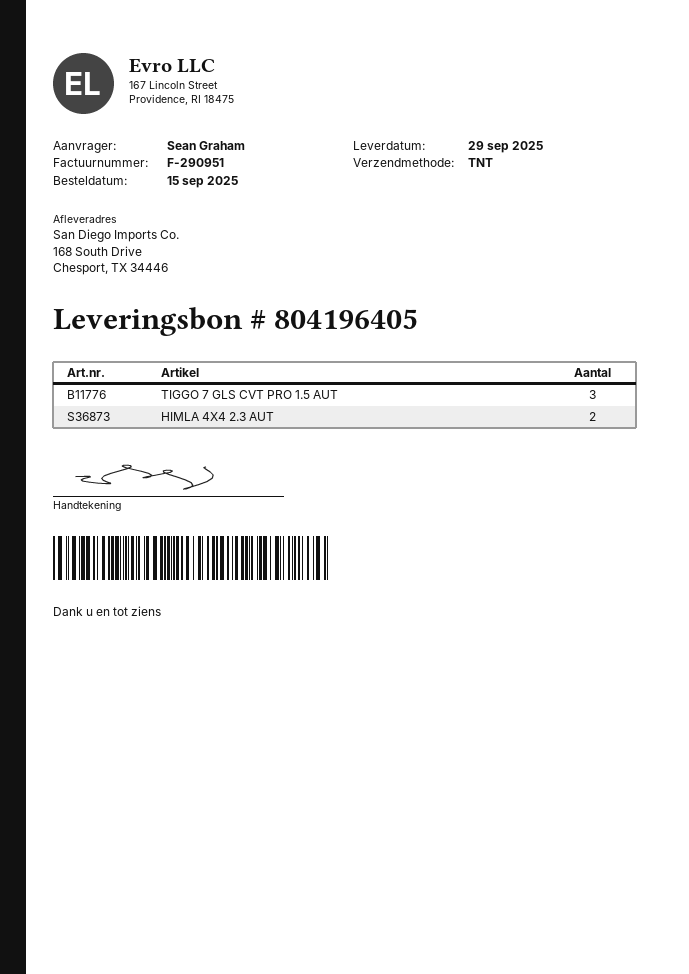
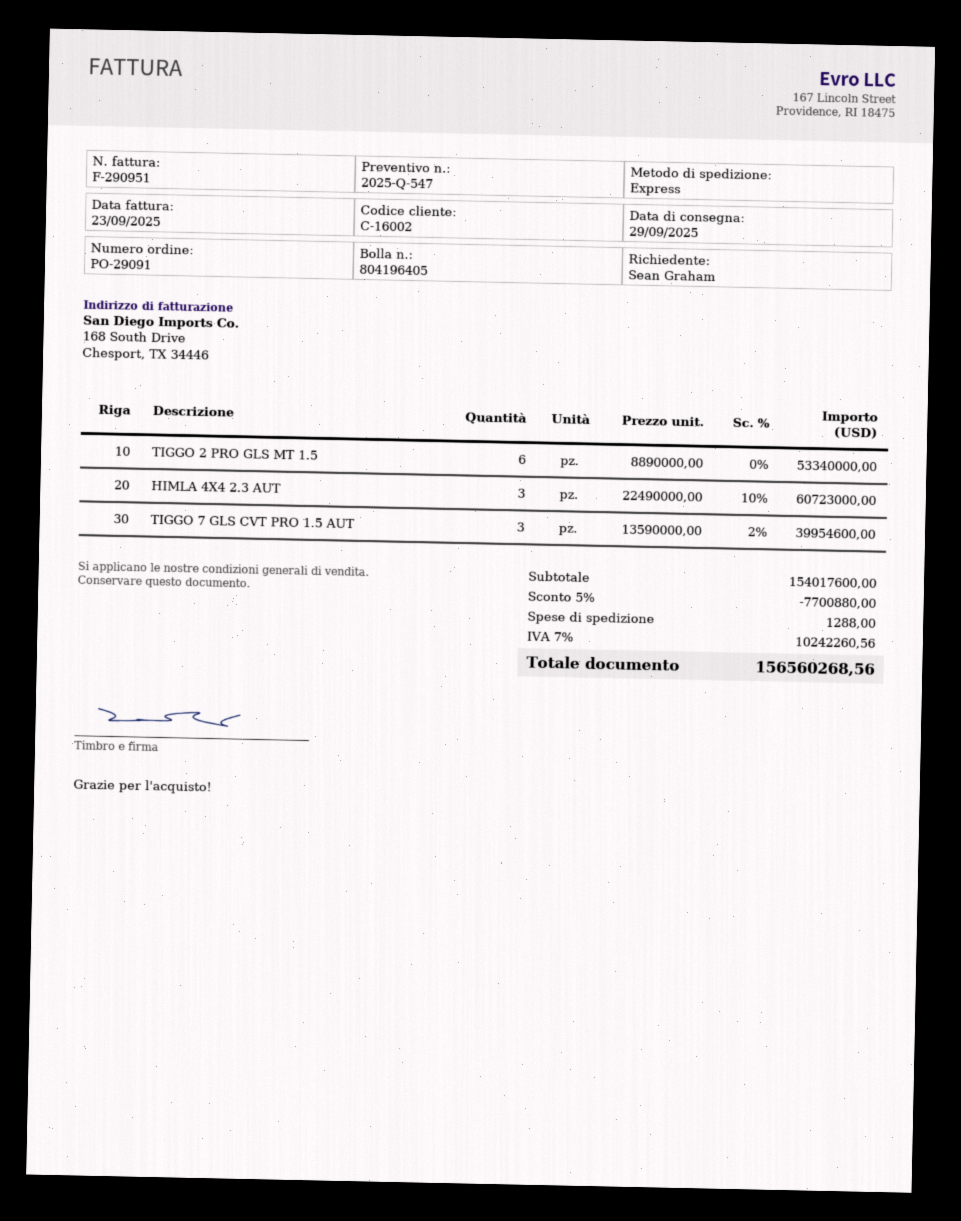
shipping method: TNT -> express
HIMLA 4X4 2.3 AUT: 2 -> 3
TIGGO 2 PRO GLS MT 1.5: none -> 6

